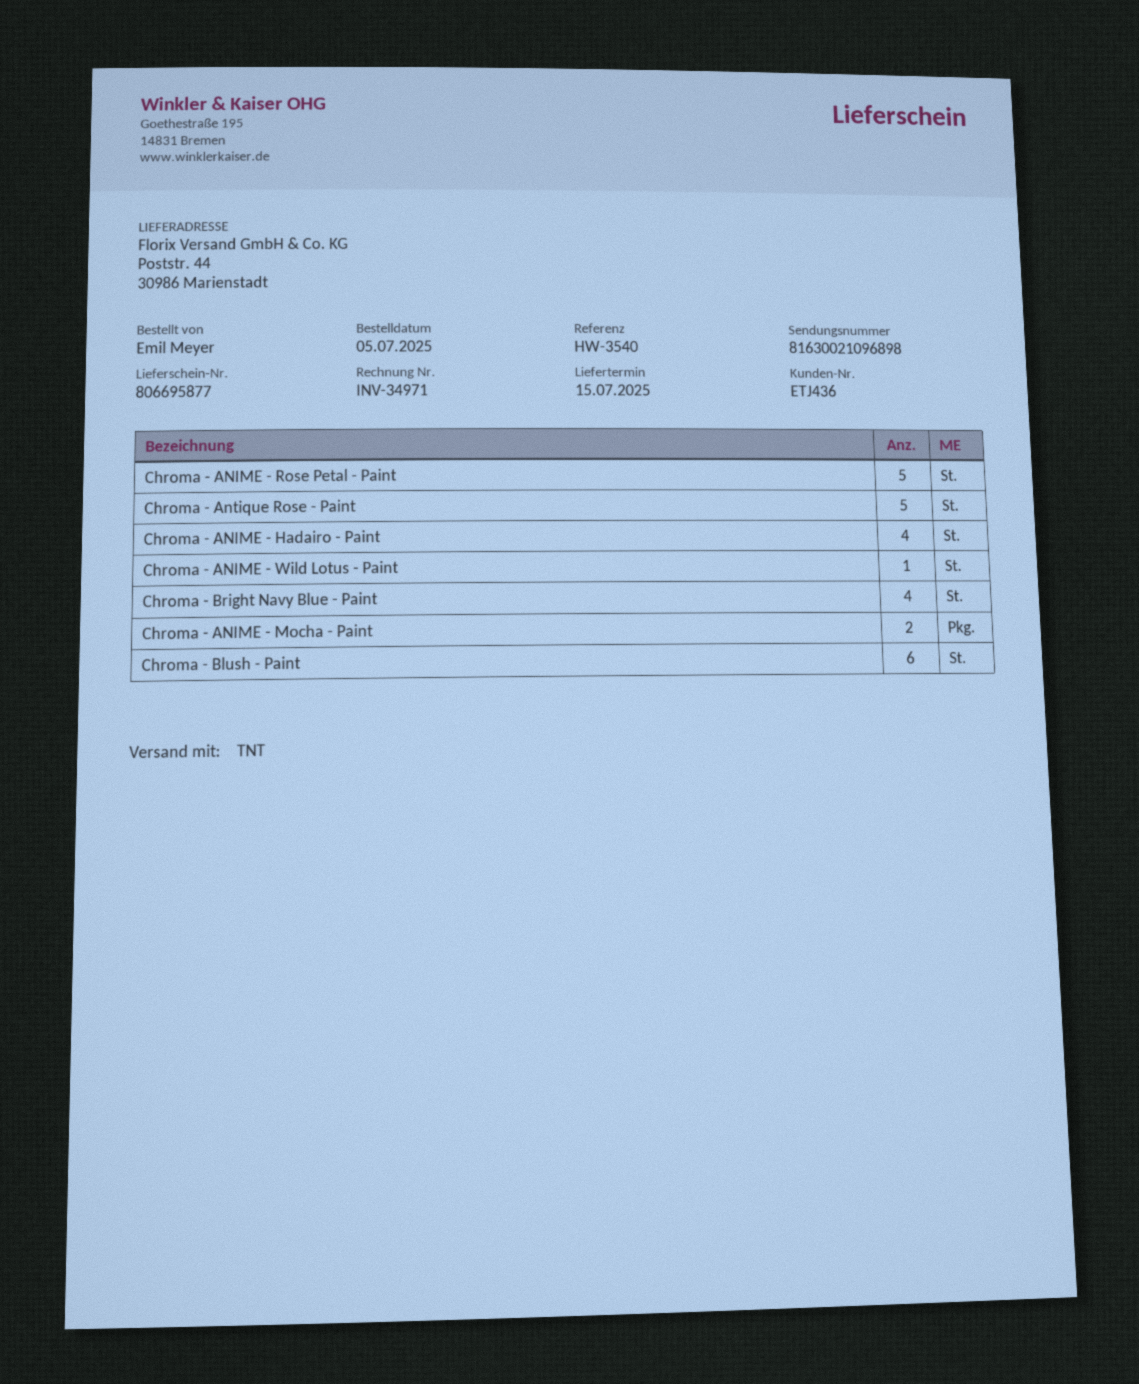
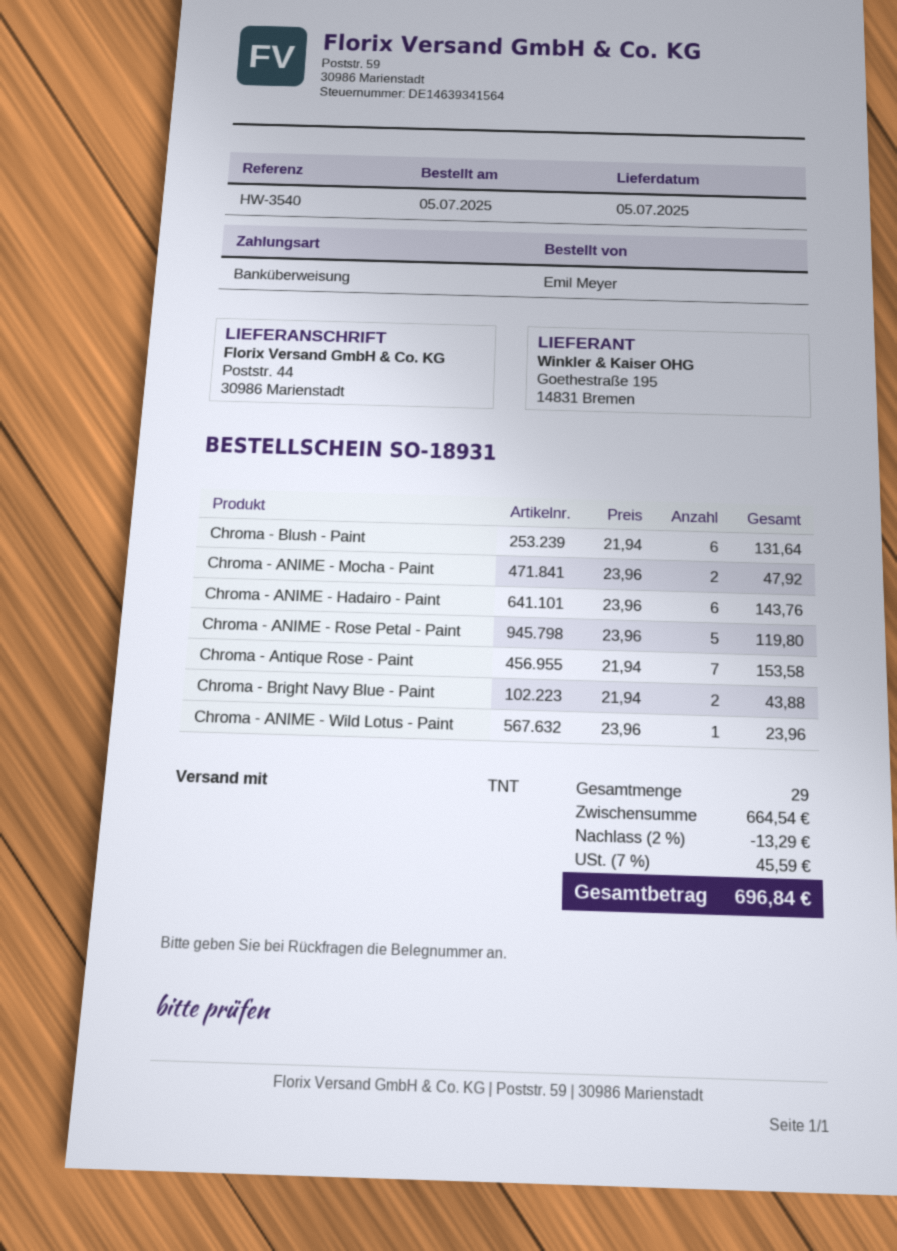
delivery date: 2025-07-15 -> 2025-07-05
Chroma - Antique Rose - Paint: 5 -> 7
Chroma - ANIME - Hadairo - Paint: 4 -> 6
Chroma - Bright Navy Blue - Paint: 4 -> 2

